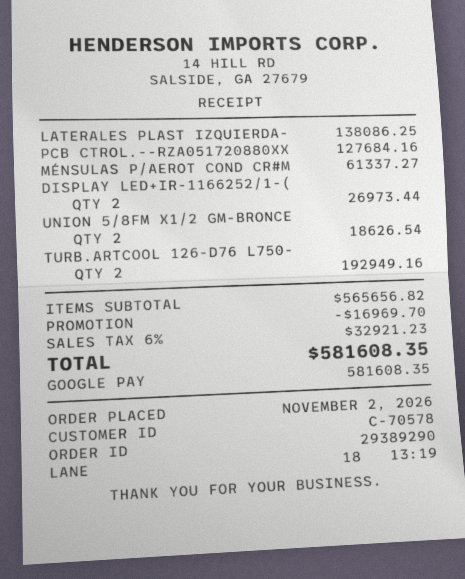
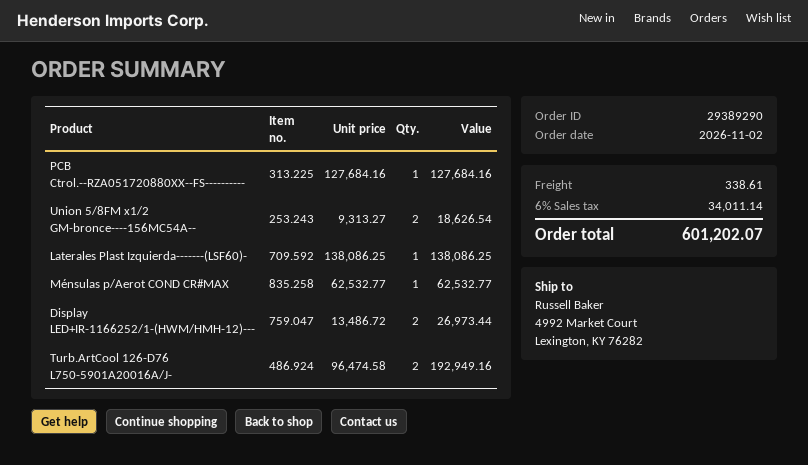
MÉNSULAS P/AEROT COND CR#M: 1 for 61337.27 -> 1 for 62532.77
discount: 16969.70 -> none
shipping: none -> 338.61
tax: 6% = 32921.23 -> 6% = 34011.14
total: 581608.35 -> 601202.07

